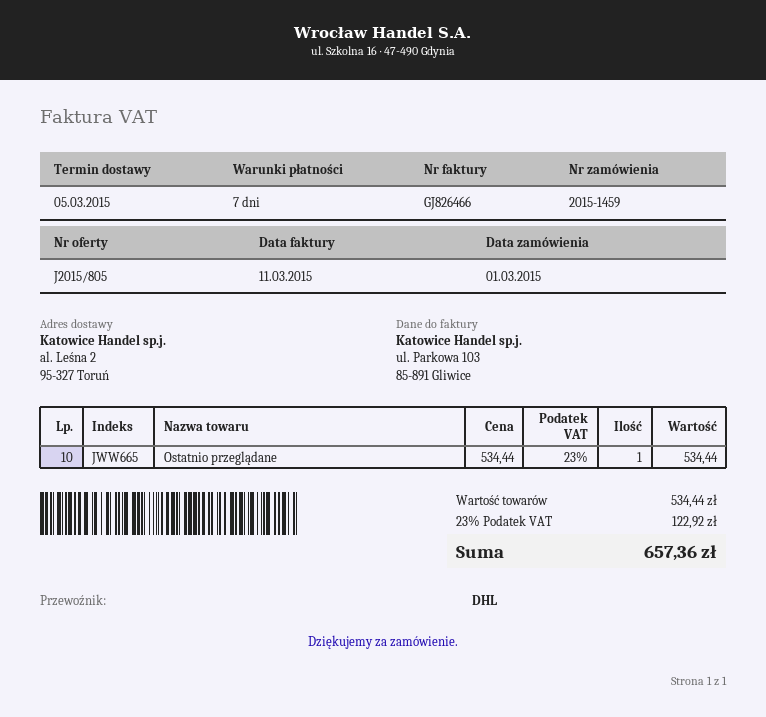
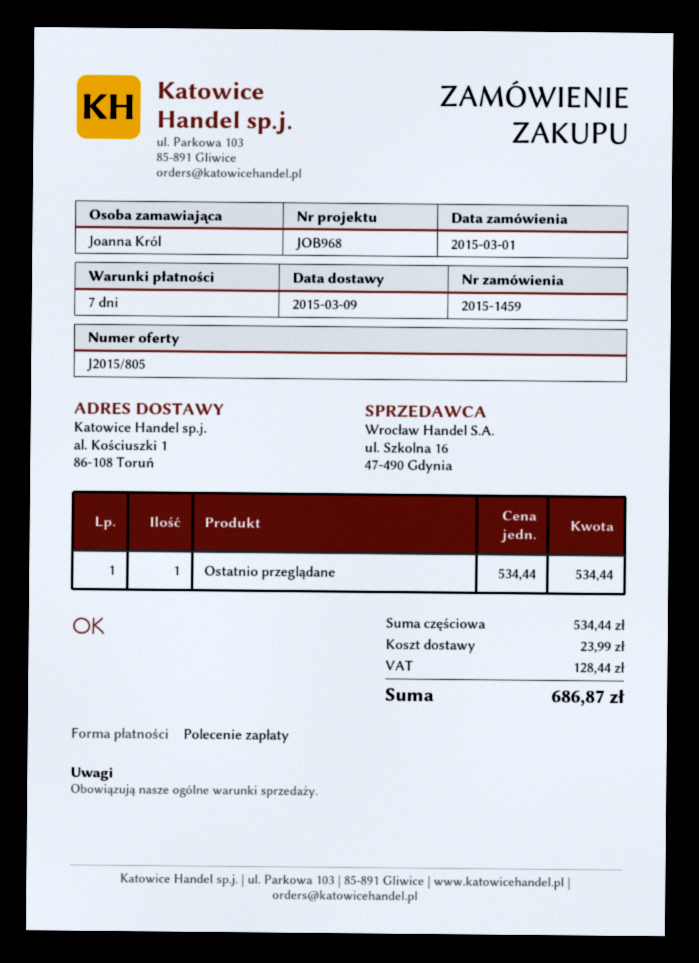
delivery date: 2015-03-05 -> 2015-03-09
ship to: al. Leśna 2, 95-327 Toruń -> al. Kościuszki 1, 86-108 Toruń
shipping: none -> 23.99
tax: 122.92 -> 128.44
total: 657.36 -> 686.87

